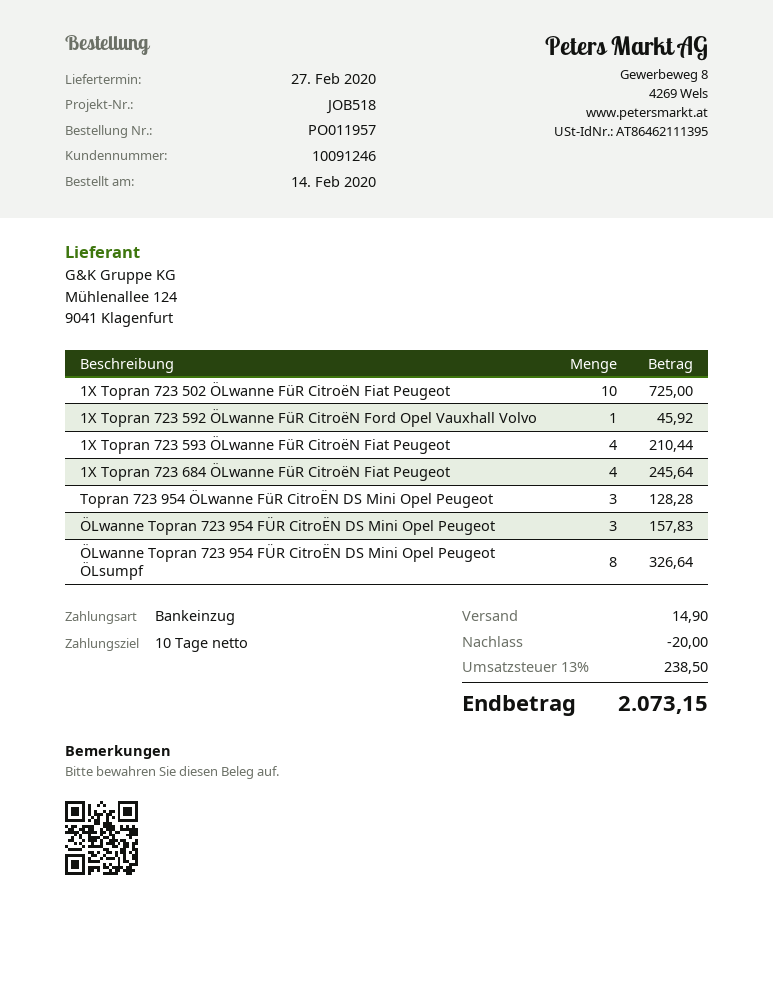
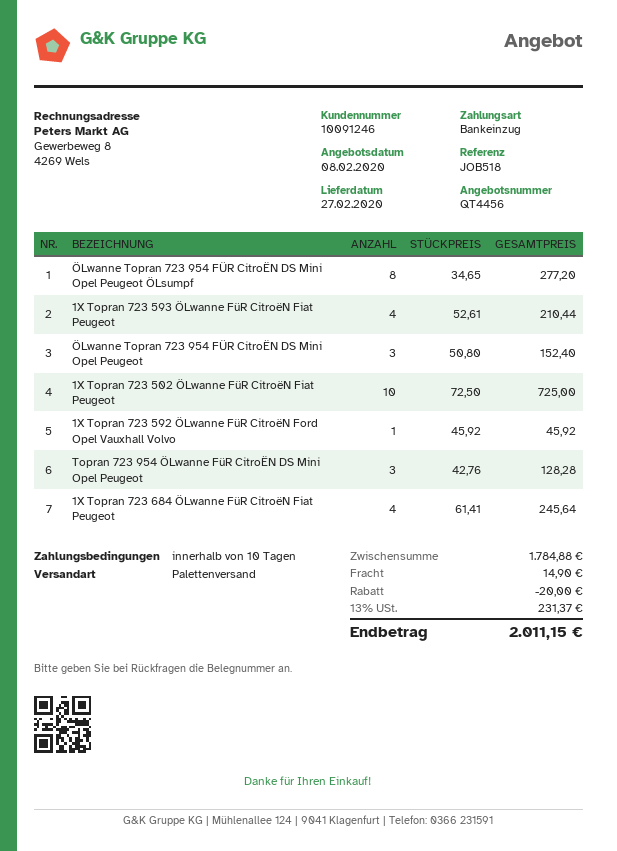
ÖLwanne Topran 723 954 FÜR CitroËN DS Mini Opel Peugeot: 3 for 157.83 -> 3 for 152.40
ÖLwanne Topran 723 954 FÜR CitroËN DS Mini Opel Peugeot ÖLsumpf: 8 for 326.64 -> 8 for 277.20
tax: 13% = 238.50 -> 13% = 231.37
total: 2073.15 -> 2011.15

